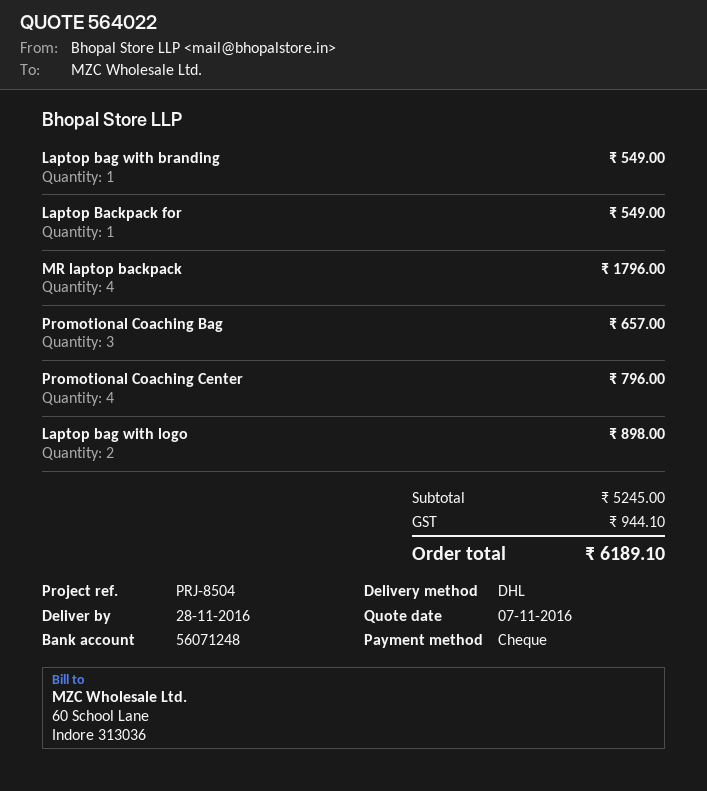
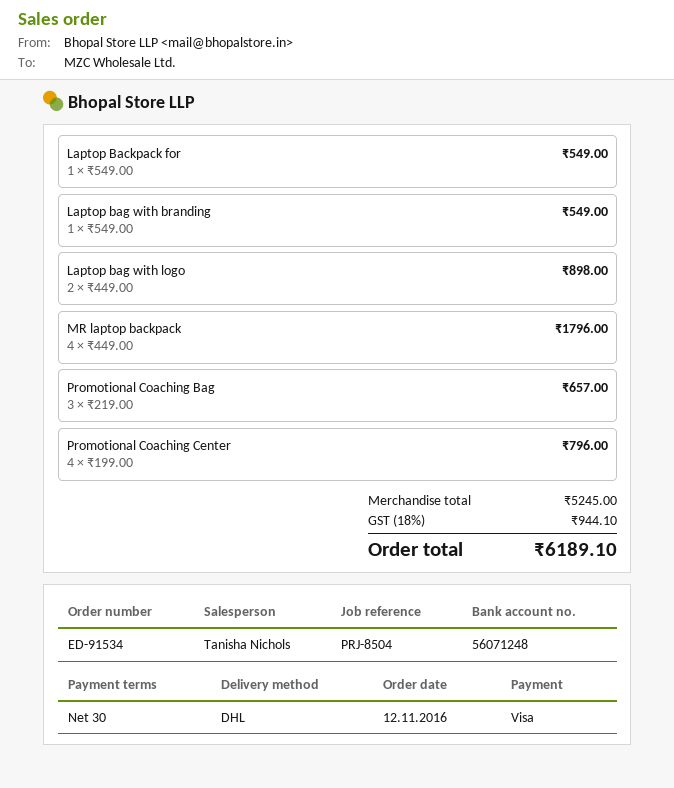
payment method: cheque -> Visa

